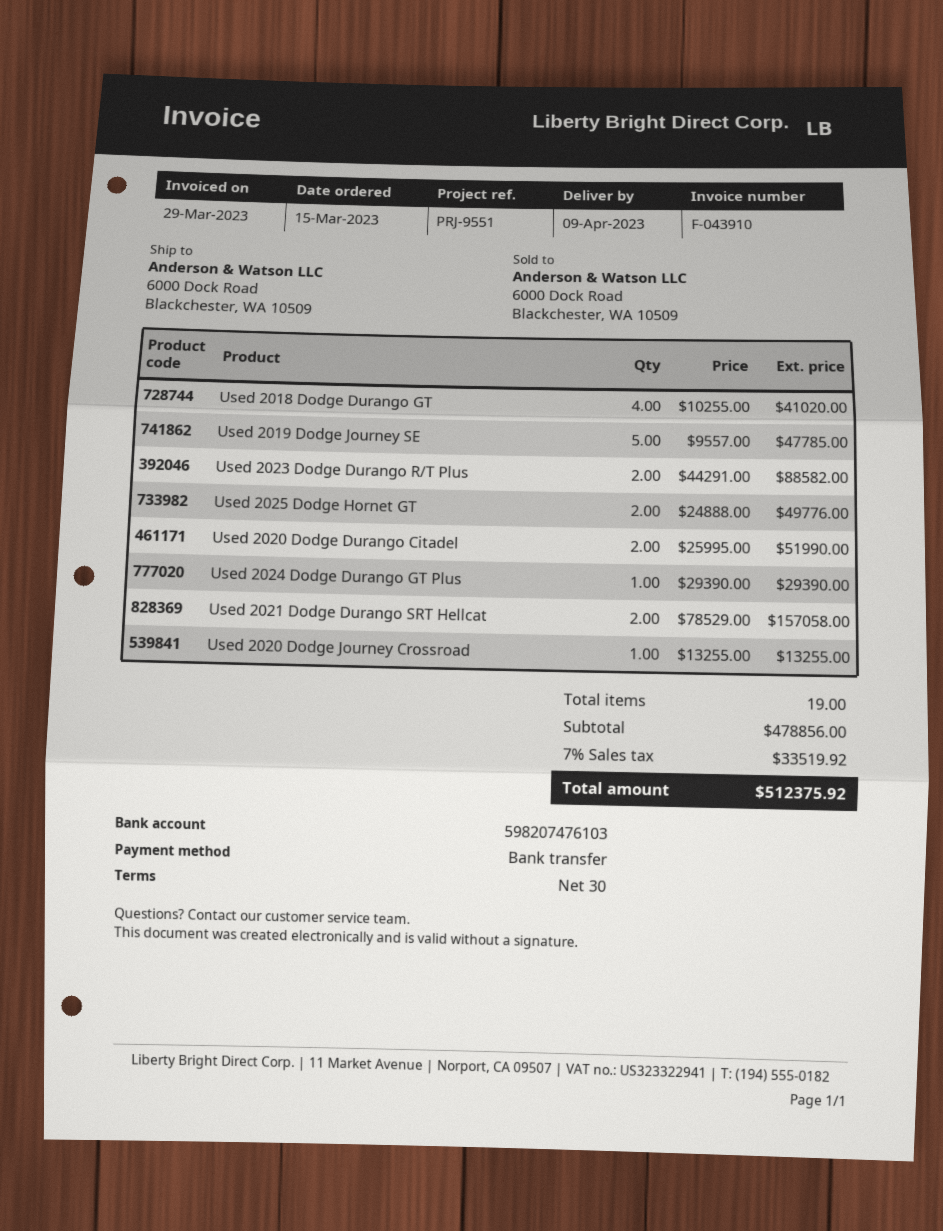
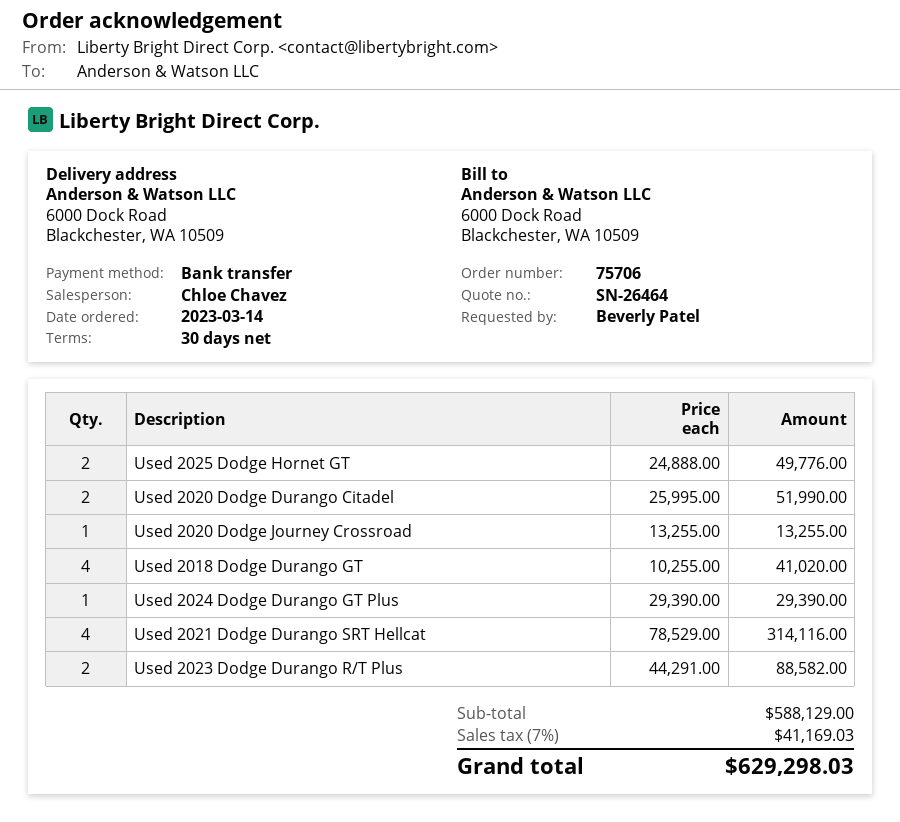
order date: 2023-03-15 -> 2023-03-14
Used 2019 Dodge Journey SE: 5 x 9557.00 = 47785.00 -> none
Used 2021 Dodge Durango SRT Hellcat: 2 x 78529.00 = 157058.00 -> 4 x 78529.00 = 314116.00
subtotal: 478856.00 -> 588129.00
tax: 7% = 33519.92 -> 7% = 41169.03
total: 512375.92 -> 629298.03

